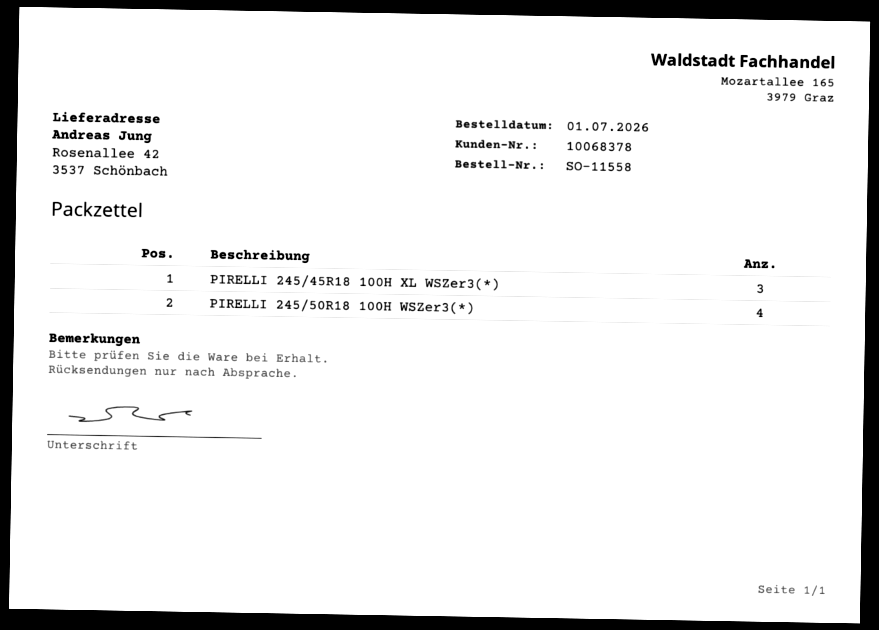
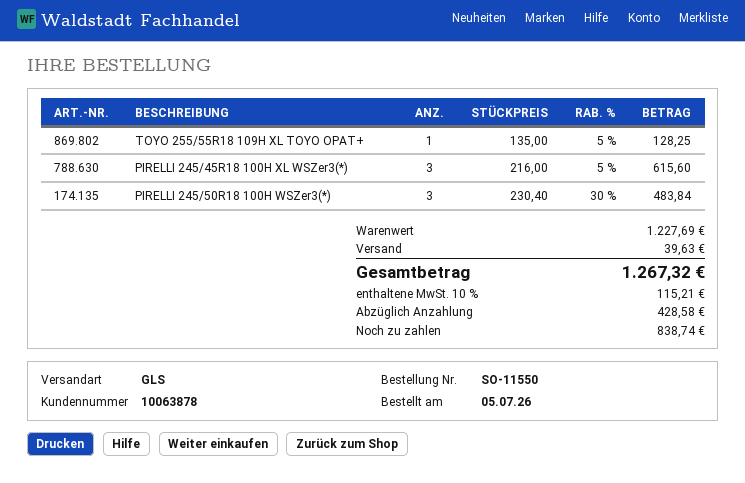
order number: SO-11558 -> SO-11550
order date: 2026-07-01 -> 2026-07-05
customer number: 10068378 -> 10063878
PIRELLI 245/50R18 100H WSZer3(*): 4 -> 3
TOYO 255/55R18 109H XL TOYO OPAT+: none -> 1

